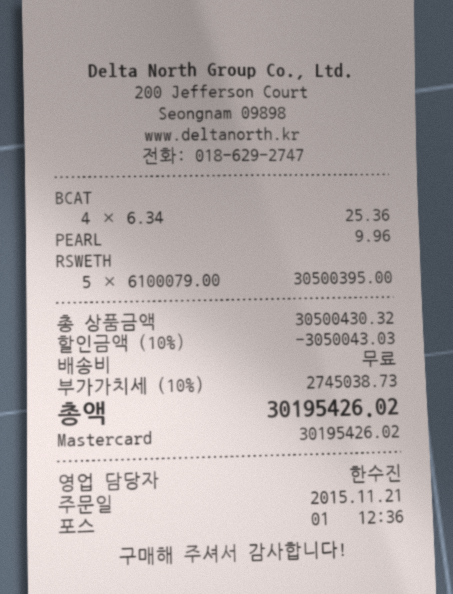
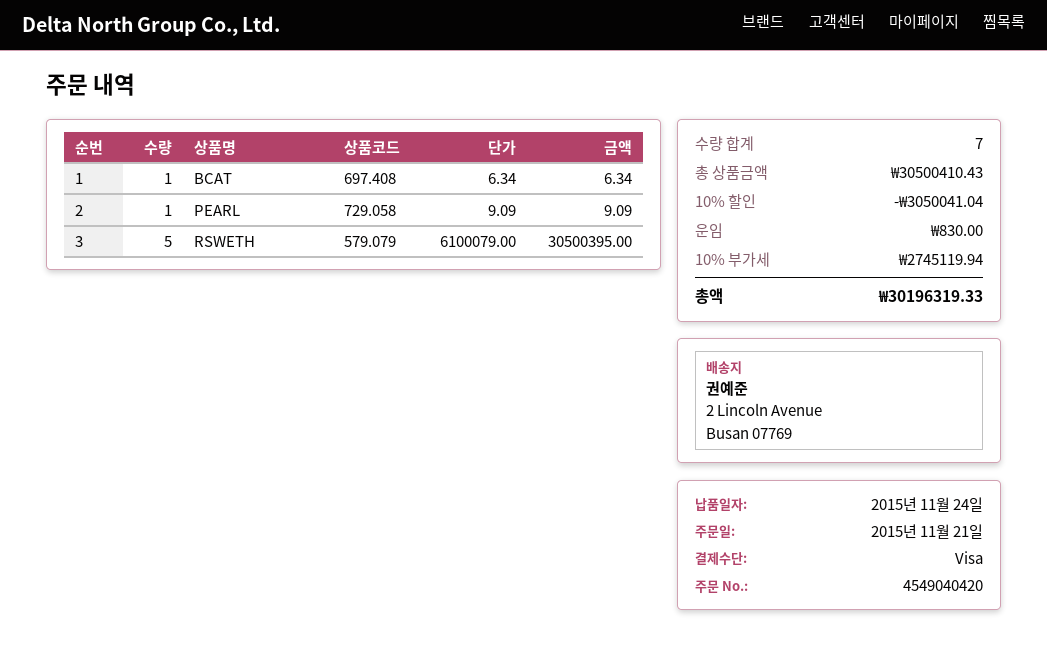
payment method: Mastercard -> Visa
BCAT: 4 x 6.34 = 25.36 -> 1 x 6.34 = 6.34
PEARL: 1 x 9.96 = 9.96 -> 1 x 9.09 = 9.09
subtotal: 30500430.32 -> 30500410.43
discount: 10% = 3050043.03 -> 10% = 3050041.04
shipping: 0.00 -> 830.00
tax: 10% = 2745038.73 -> 10% = 2745119.94
total: 30195426.02 -> 30196319.33

